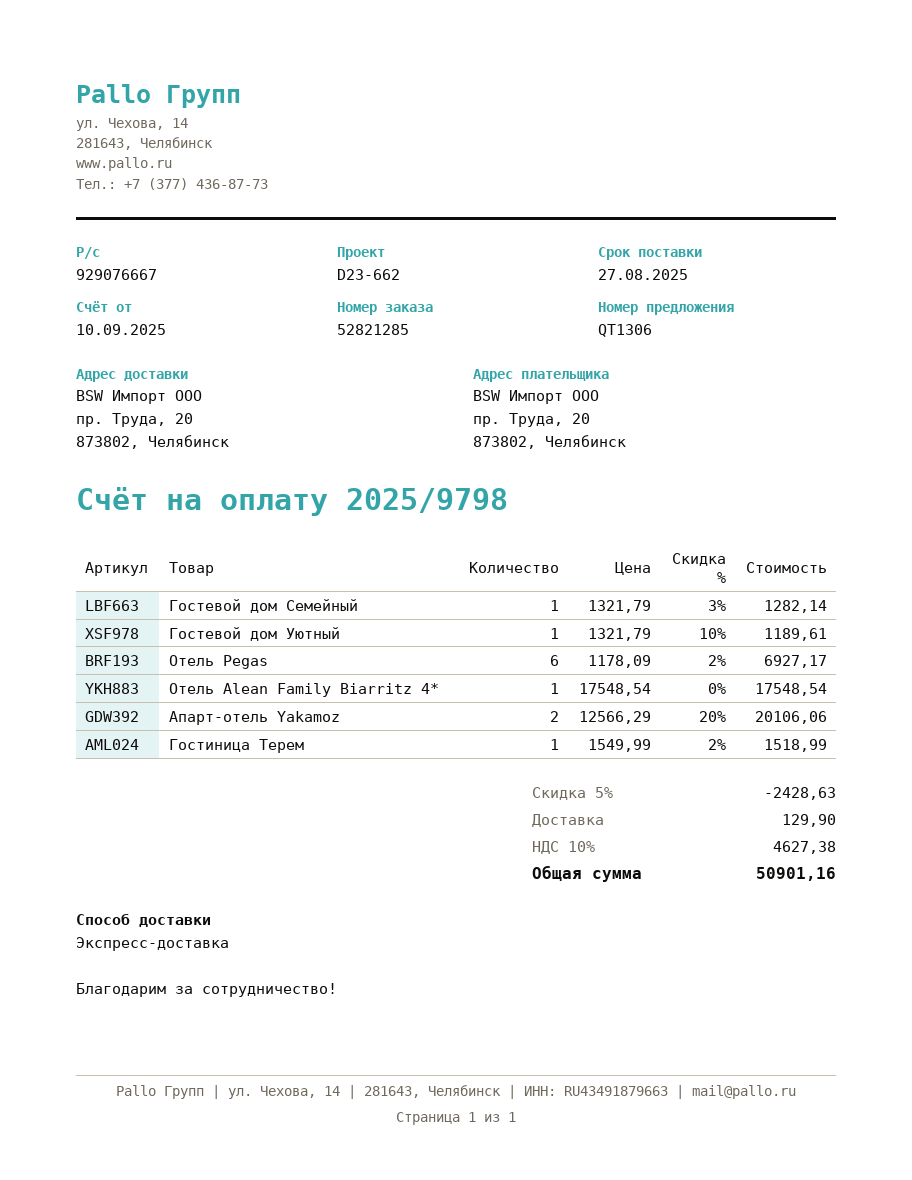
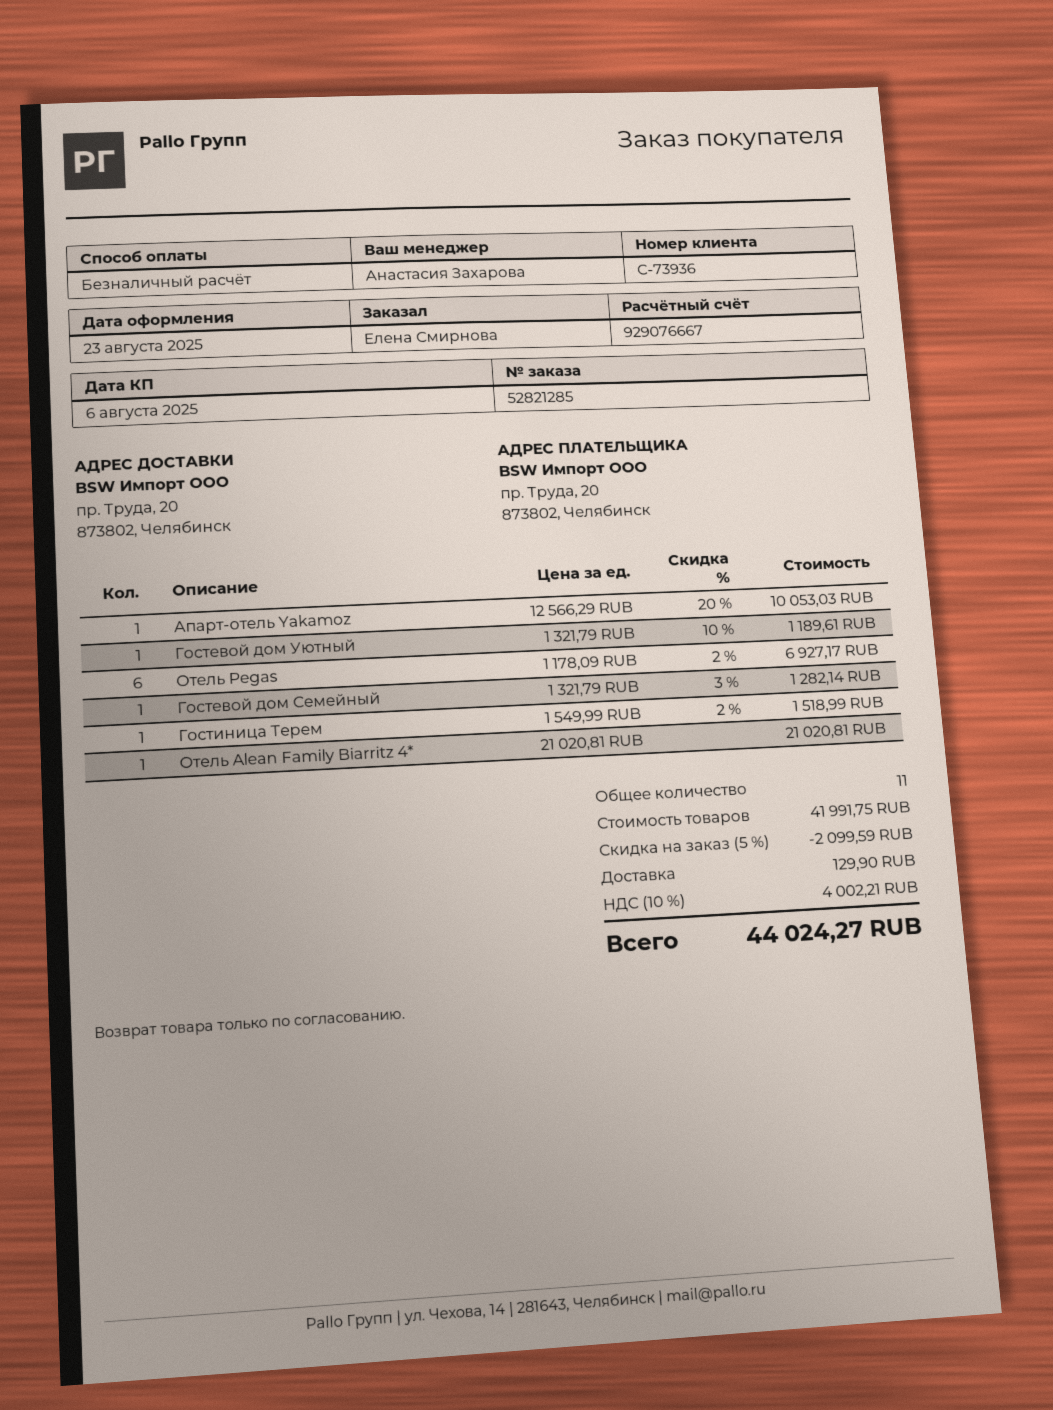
Отель Alean Family Biarritz 4*: 1 x 17548.54 = 17548.54 -> 1 x 21020.81 = 21020.81
Апарт-отель Yakamoz: 2 x 12566.29 - 20% = 20106.06 -> 1 x 12566.29 - 20% = 10053.03
discount: 5% = 2428.63 -> 5% = 2099.59
tax: 10% = 4627.38 -> 10% = 4002.21
total: 50901.16 -> 44024.27

